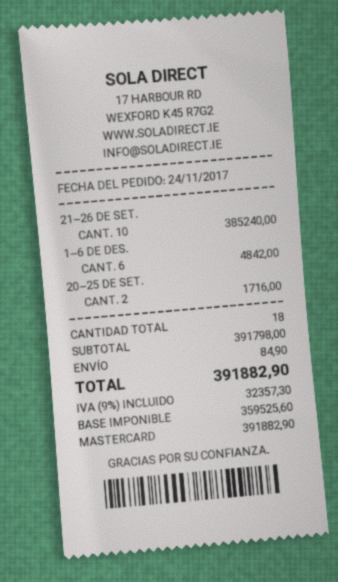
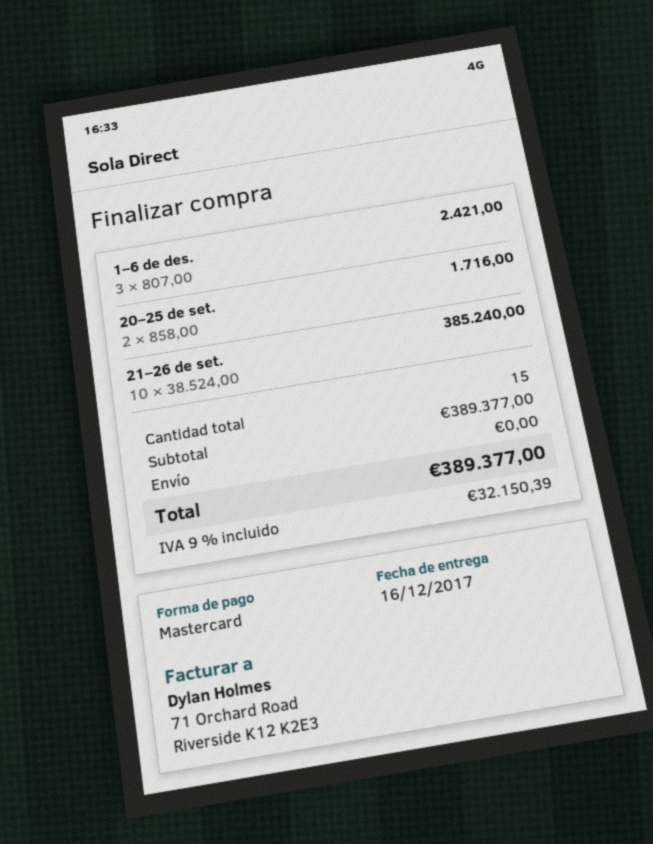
1–6 DE DES.: 6 for 4842.00 -> 3 for 2421.00
total quantity: 18 -> 15
subtotal: 391798.00 -> 389377.00
shipping: 84.90 -> 0.00
tax: 9% = 32357.30 -> 9% = 32150.39
total: 391882.90 -> 389377.00

